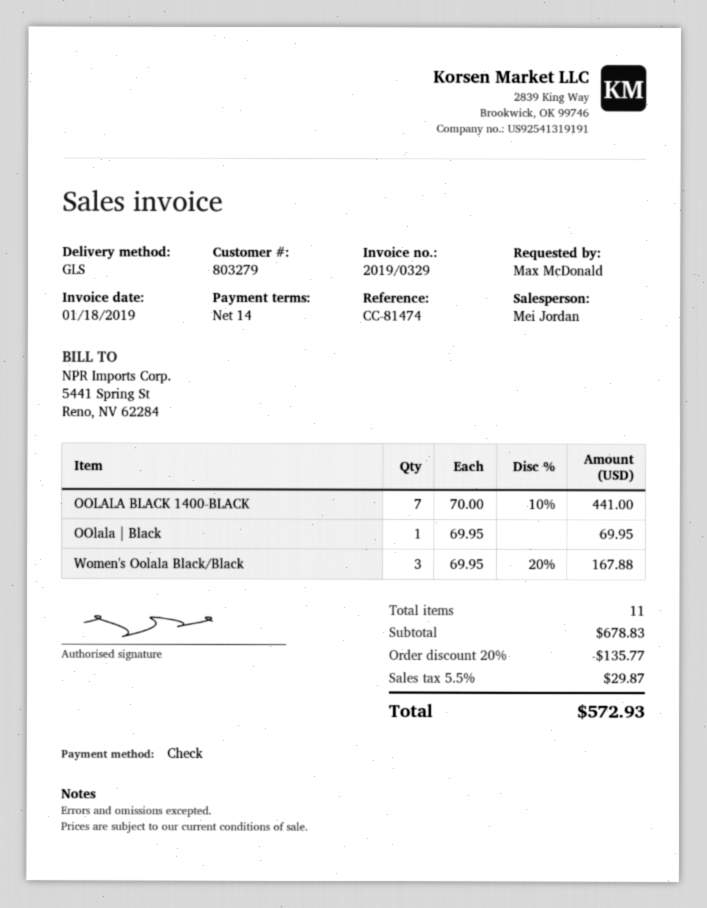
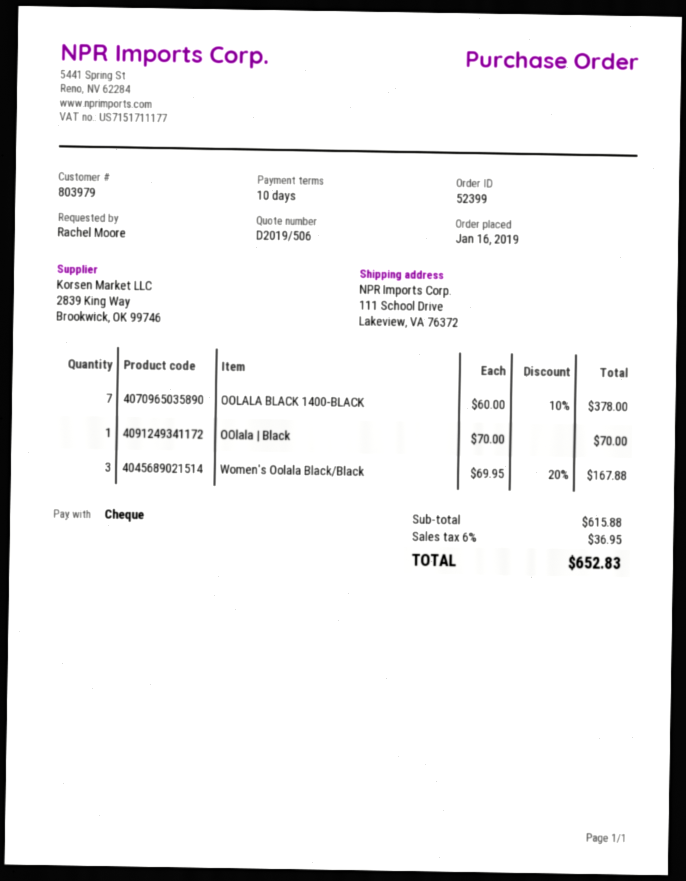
payment terms: 14 days -> 10 days
customer number: 803279 -> 803979
ordered by: Max McDonald -> Rachel Moore
OOLALA BLACK 1400-BLACK: 7 x 70.00 - 10% = 441.00 -> 7 x 60.00 - 10% = 378.00
OOlala | Black: 1 x 69.95 = 69.95 -> 1 x 70.00 = 70.00
subtotal: 678.83 -> 615.88
discount: 20% = 135.77 -> none
tax: 5.5% = 29.87 -> 6% = 36.95
total: 572.93 -> 652.83

